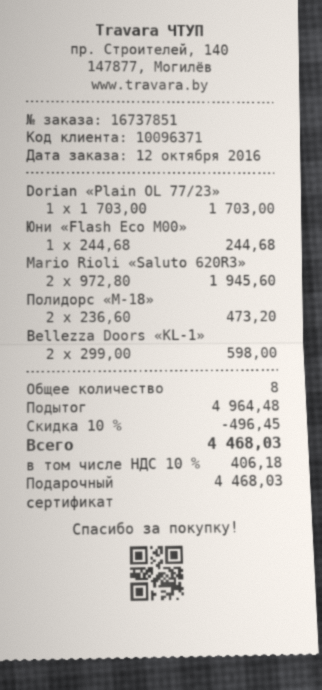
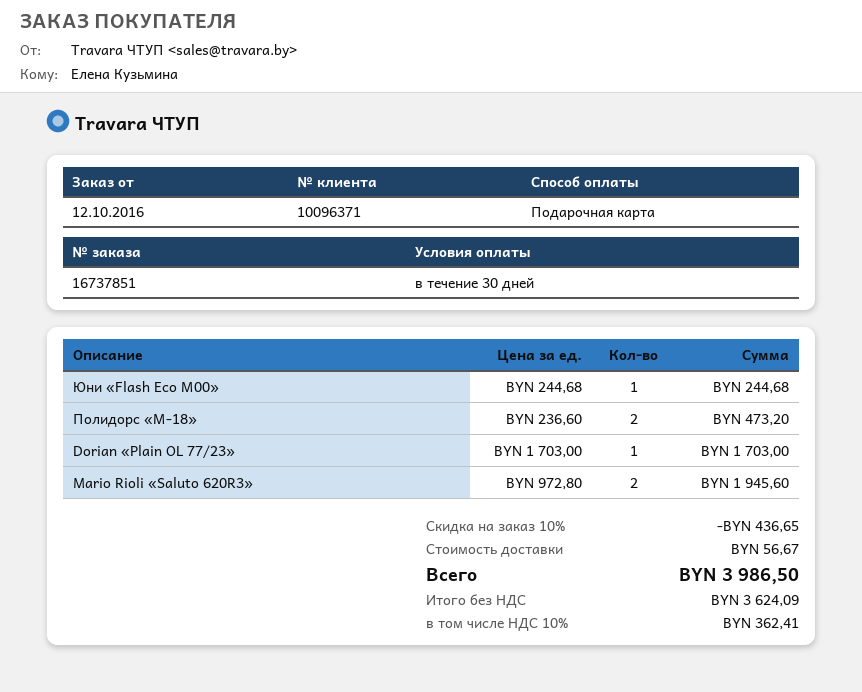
Bellezza Doors «KL-1»: 2 x 299.00 = 598.00 -> none
discount: 10% = 496.45 -> 10% = 436.65
shipping: none -> 56.67
tax: 10% = 406.18 -> 10% = 362.41
total: 4468.03 -> 3986.50

